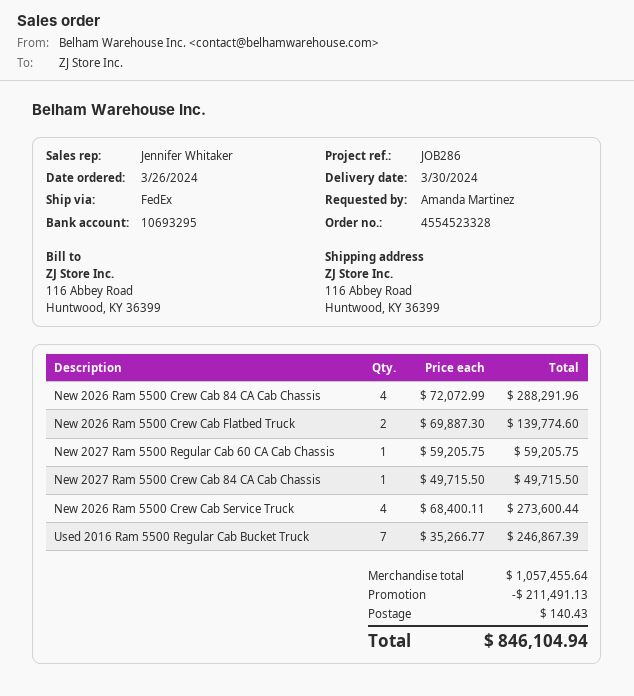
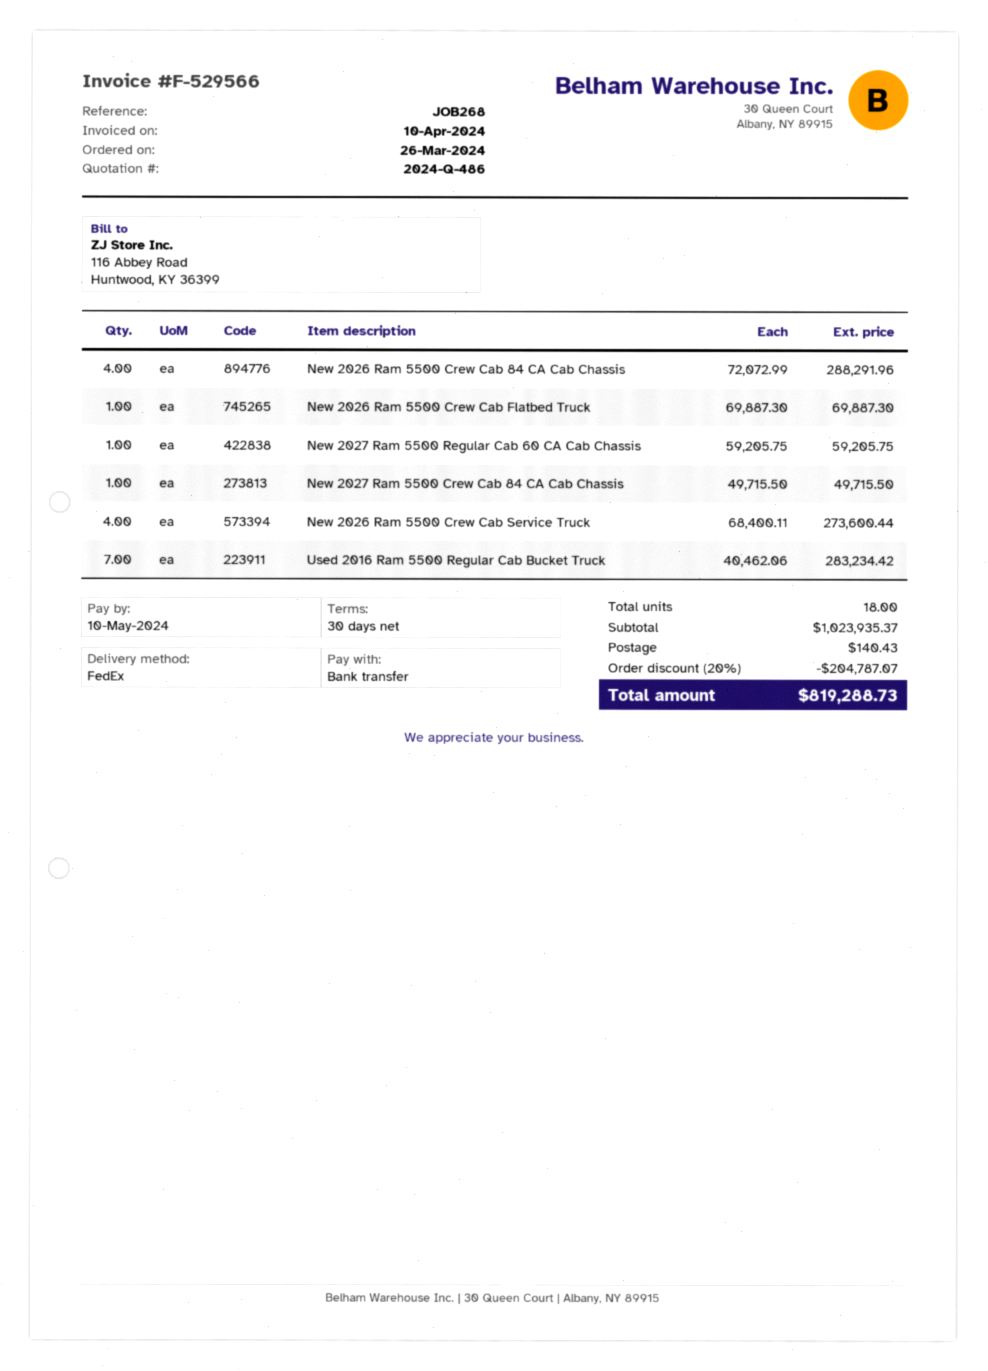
reference: JOB286 -> JOB268
New 2026 Ram 5500 Crew Cab Flatbed Truck: 2 x 69887.30 = 139774.60 -> 1 x 69887.30 = 69887.30
Used 2016 Ram 5500 Regular Cab Bucket Truck: 7 x 35266.77 = 246867.39 -> 7 x 40462.06 = 283234.42
subtotal: 1057455.64 -> 1023935.37
discount: 211491.13 -> 204787.07
total: 846104.94 -> 819288.73

